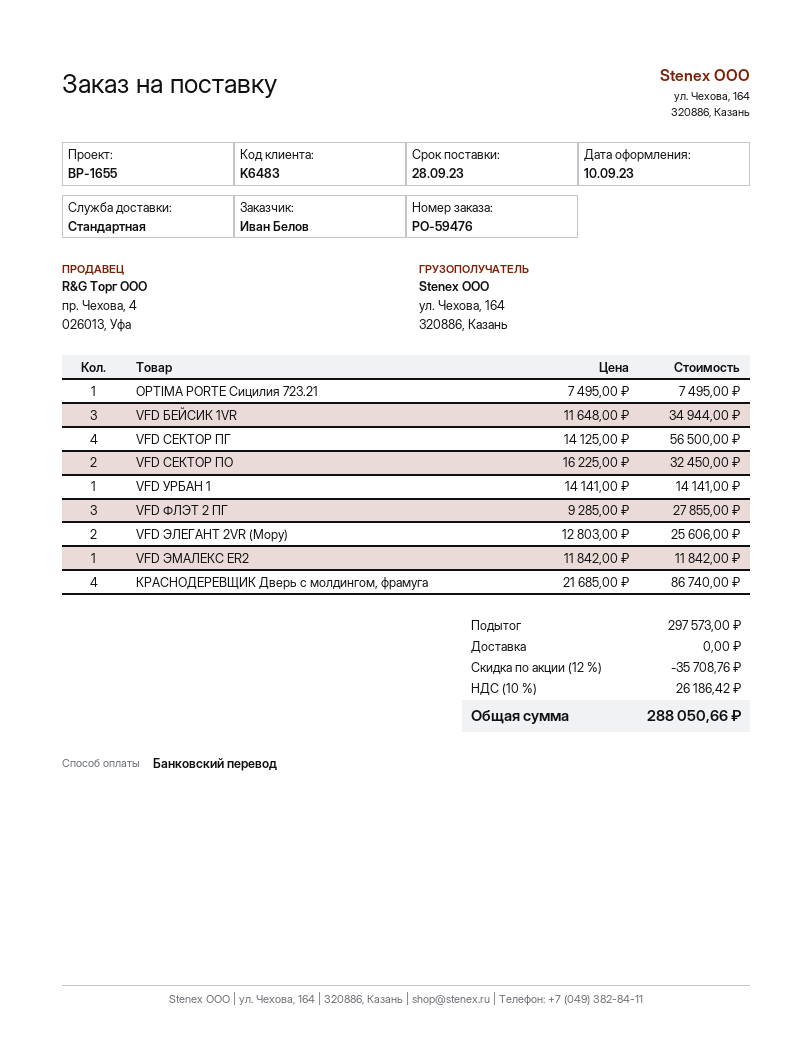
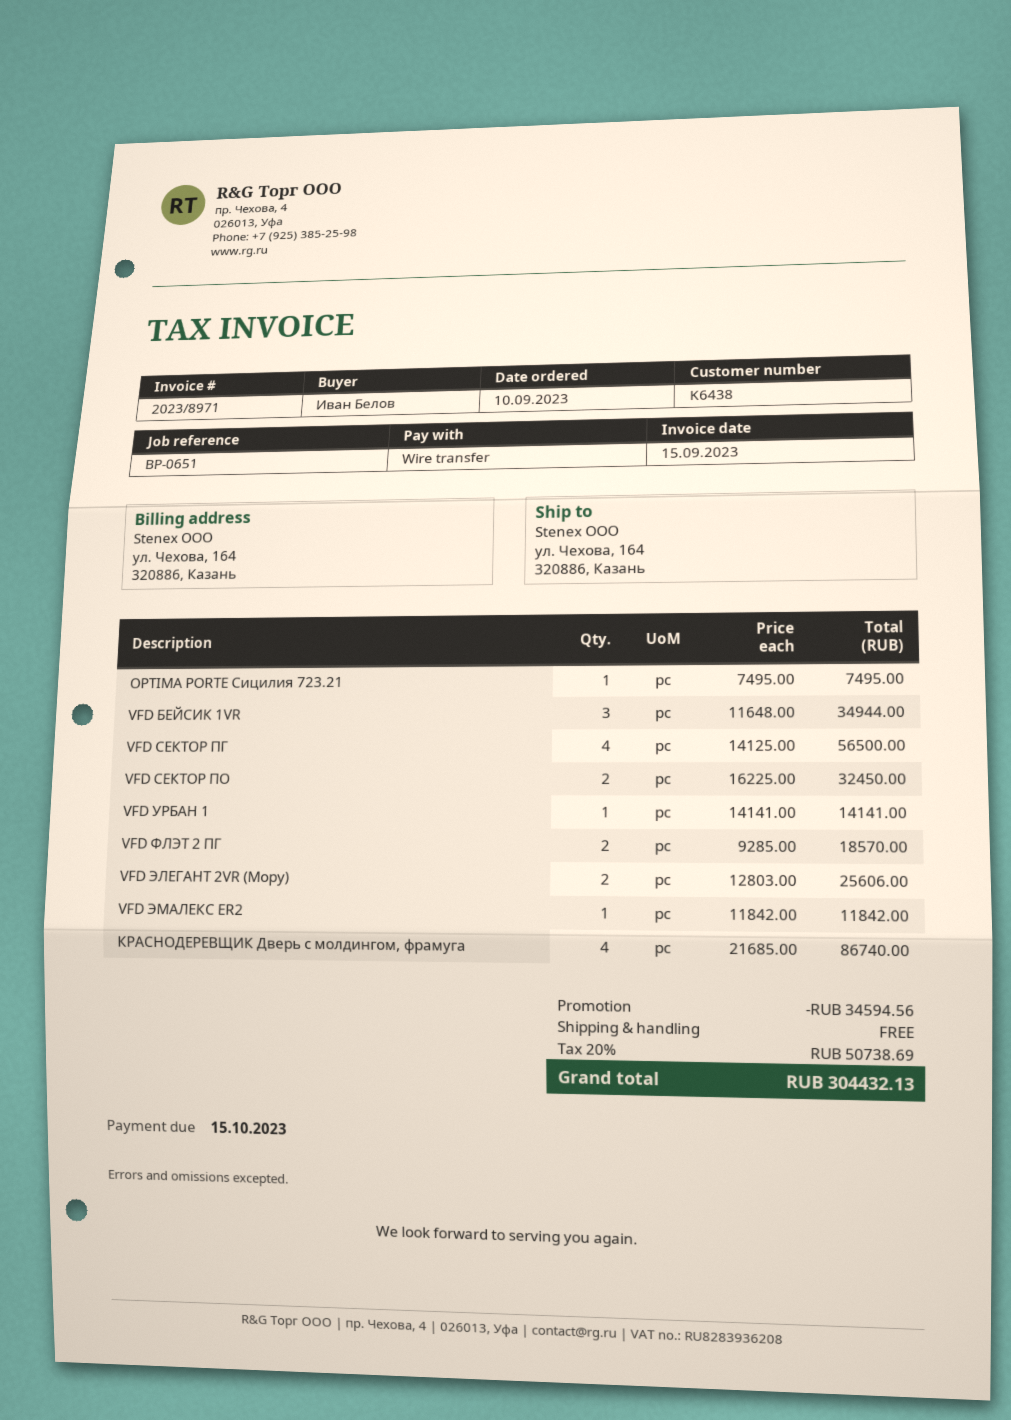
customer number: K6483 -> K6438
reference: BP-1655 -> BP-0651
VFD ФЛЭТ 2 ПГ: 3 x 9285.00 = 27855.00 -> 2 x 9285.00 = 18570.00
discount: 35708.76 -> 34594.56
tax: 10% = 26186.42 -> 20% = 50738.69
total: 288050.66 -> 304432.13

